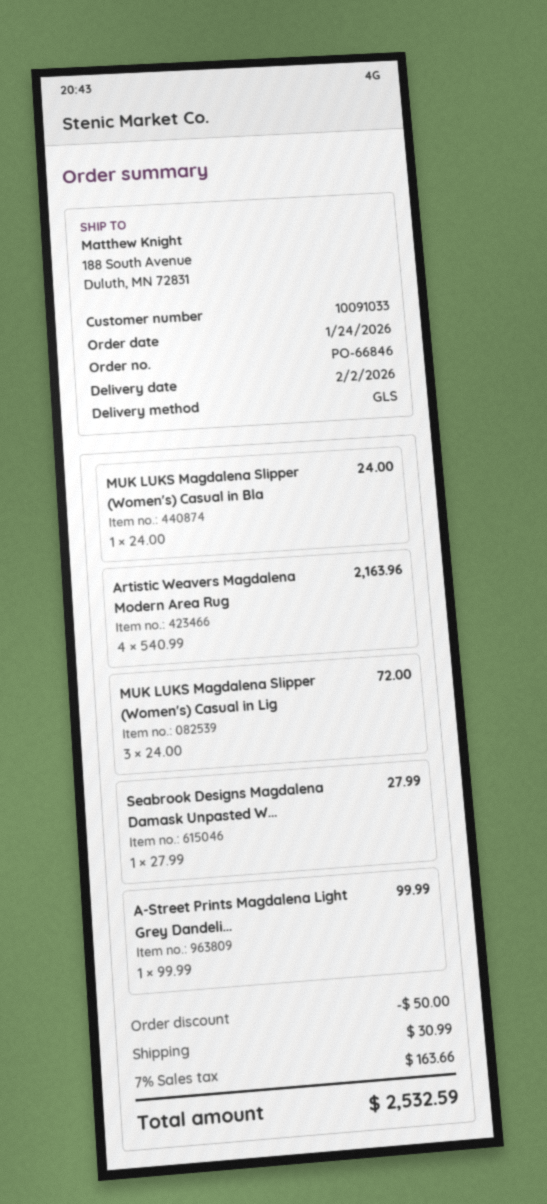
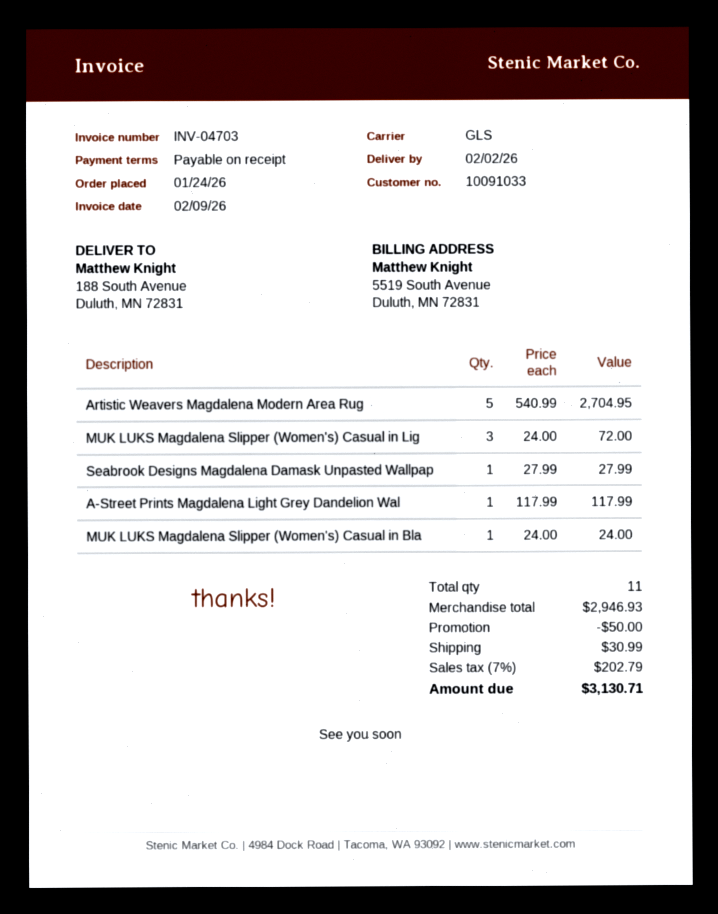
Artistic Weavers Magdalena Modern Area Rug: 4 x 540.99 = 2163.96 -> 5 x 540.99 = 2704.95
A-Street Prints Magdalena Light Grey Dandeli...: 1 x 99.99 = 99.99 -> 1 x 117.99 = 117.99
tax: 7% = 163.66 -> 7% = 202.79
total: 2532.59 -> 3130.71

